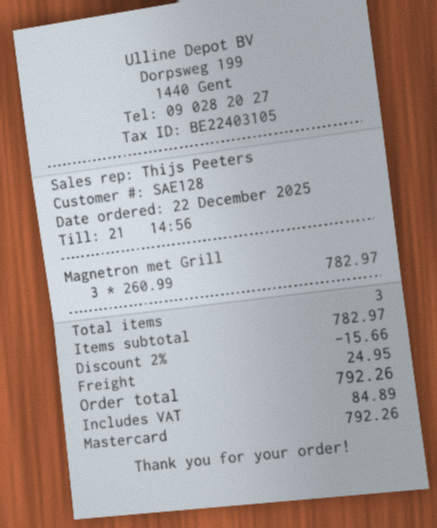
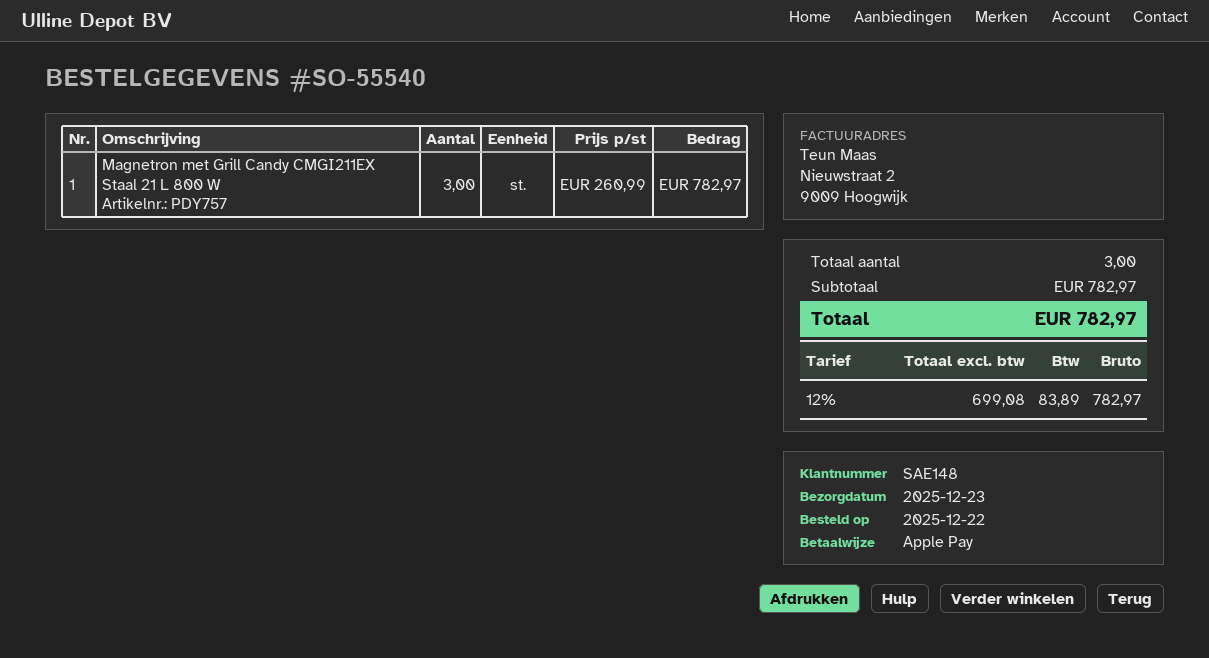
customer number: SAE128 -> SAE148
payment method: Mastercard -> Apple Pay
discount: 2% = 15.66 -> none
shipping: 24.95 -> none
tax: 84.89 -> 83.89
total: 792.26 -> 782.97

